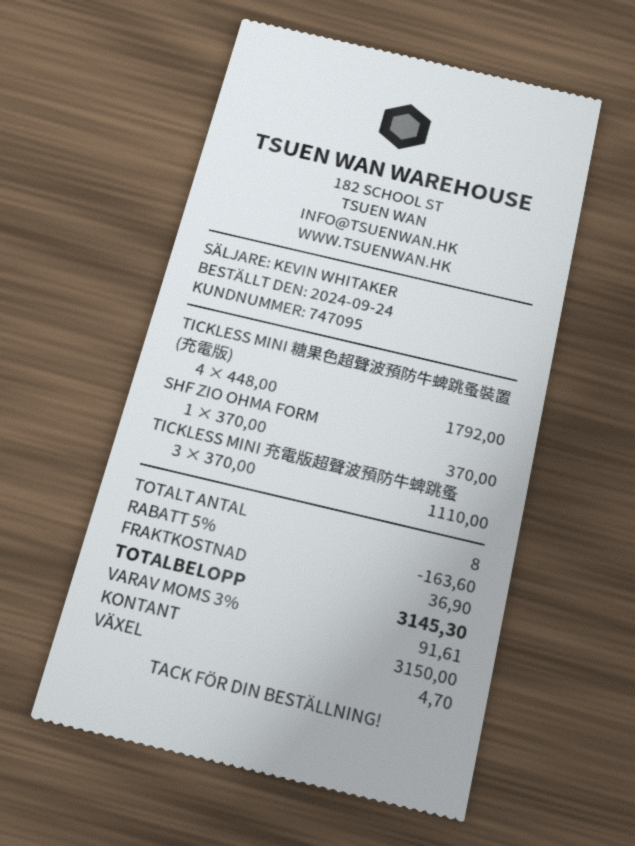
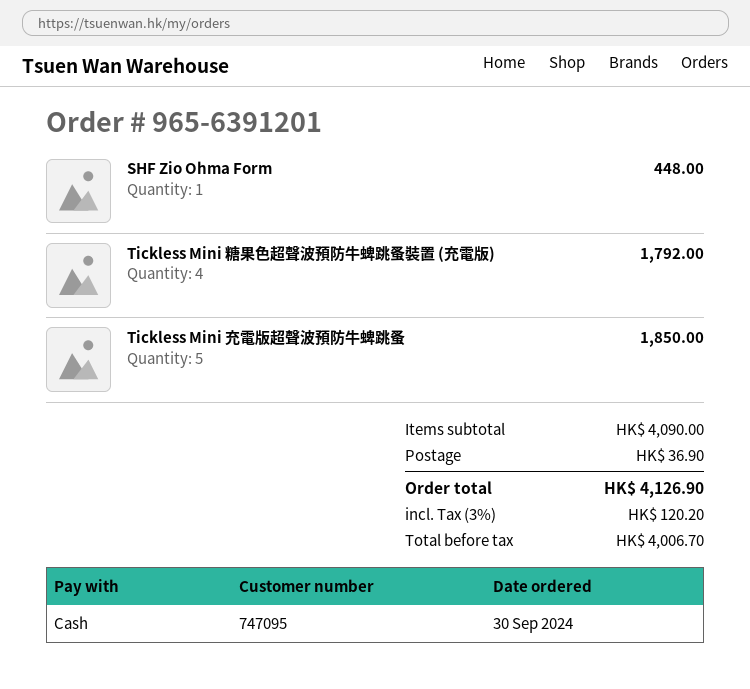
order date: 2024-09-24 -> 2024-09-30
SHF ZIO OHMA FORM: 1 for 370.00 -> 1 for 448.00
TICKLESS MINI 充電版超聲波預防牛蜱跳蚤: 3 for 1110.00 -> 5 for 1850.00
discount: 5% = 163.60 -> none
tax: 3% = 91.61 -> 3% = 120.20
total: 3145.30 -> 4126.90

